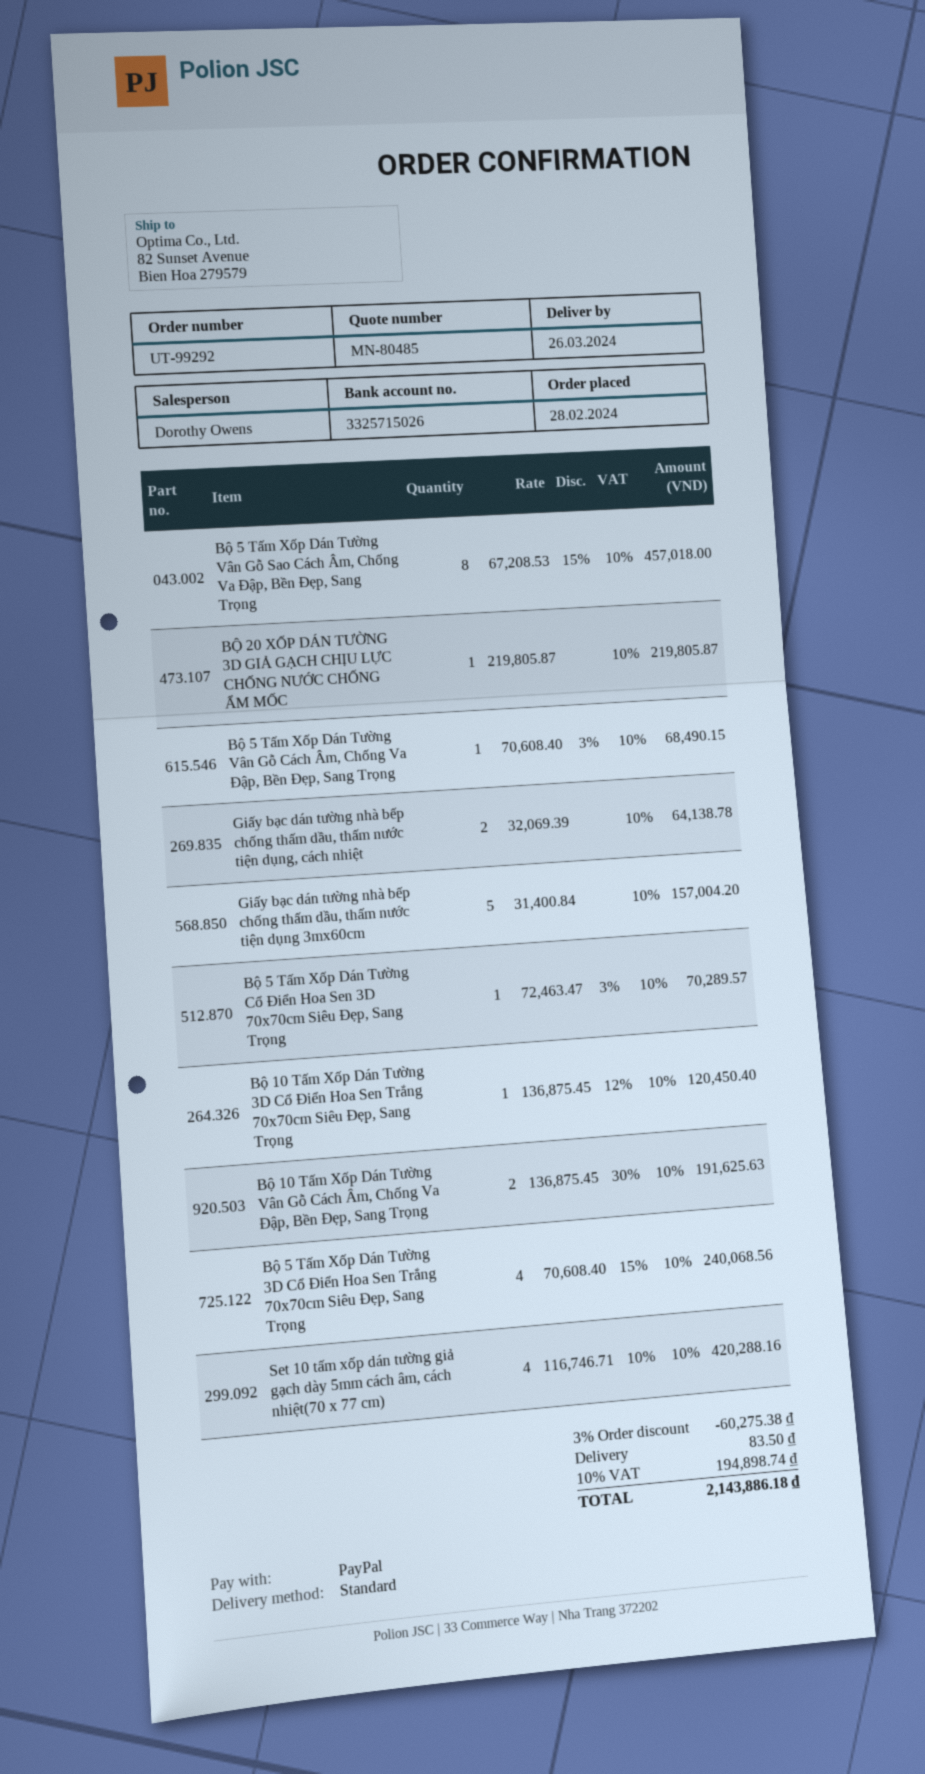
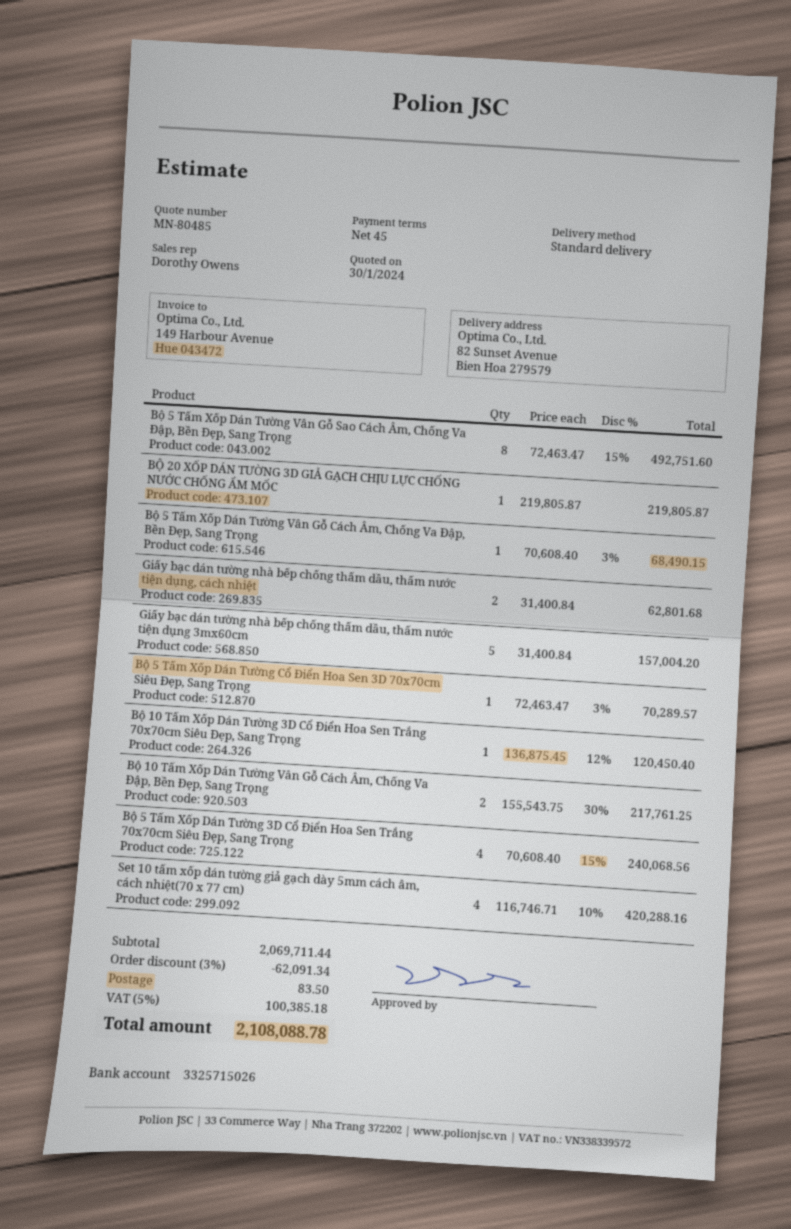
Bộ 5 Tấm Xốp Dán Tường Vân Gỗ Sao Cách Âm, Chống Va Đập, Bền Đẹp, Sang Trọng: 8 x 67208.53 - 15% = 457018.00 -> 8 x 72463.47 - 15% = 492751.60
Giấy bạc dán tường nhà bếp chống thấm dầu, thấm nước tiện dụng, cách nhiệt: 2 x 32069.39 = 64138.78 -> 2 x 31400.84 = 62801.68
Bộ 10 Tấm Xốp Dán Tường Vân Gỗ Cách Âm, Chống Va Đập, Bền Đẹp, Sang Trọng: 2 x 136875.45 - 30% = 191625.63 -> 2 x 155543.75 - 30% = 217761.25
discount: 3% = 60275.38 -> 3% = 62091.34
tax: 10% = 194898.74 -> 5% = 100385.18
total: 2143886.18 -> 2108088.78

